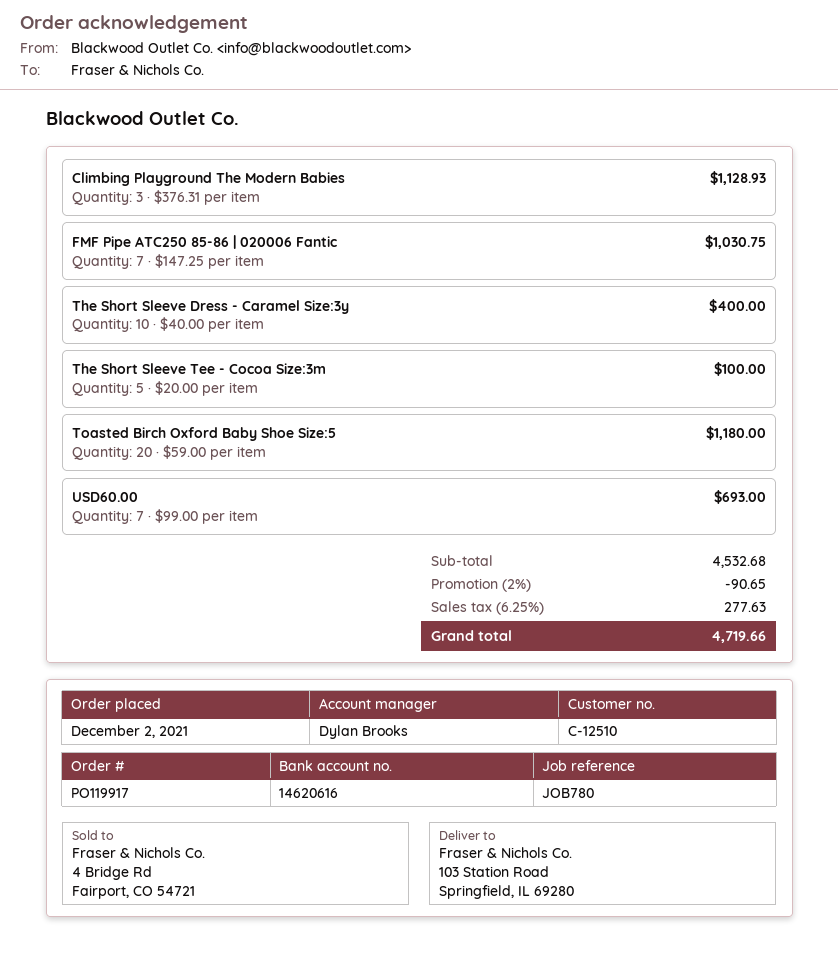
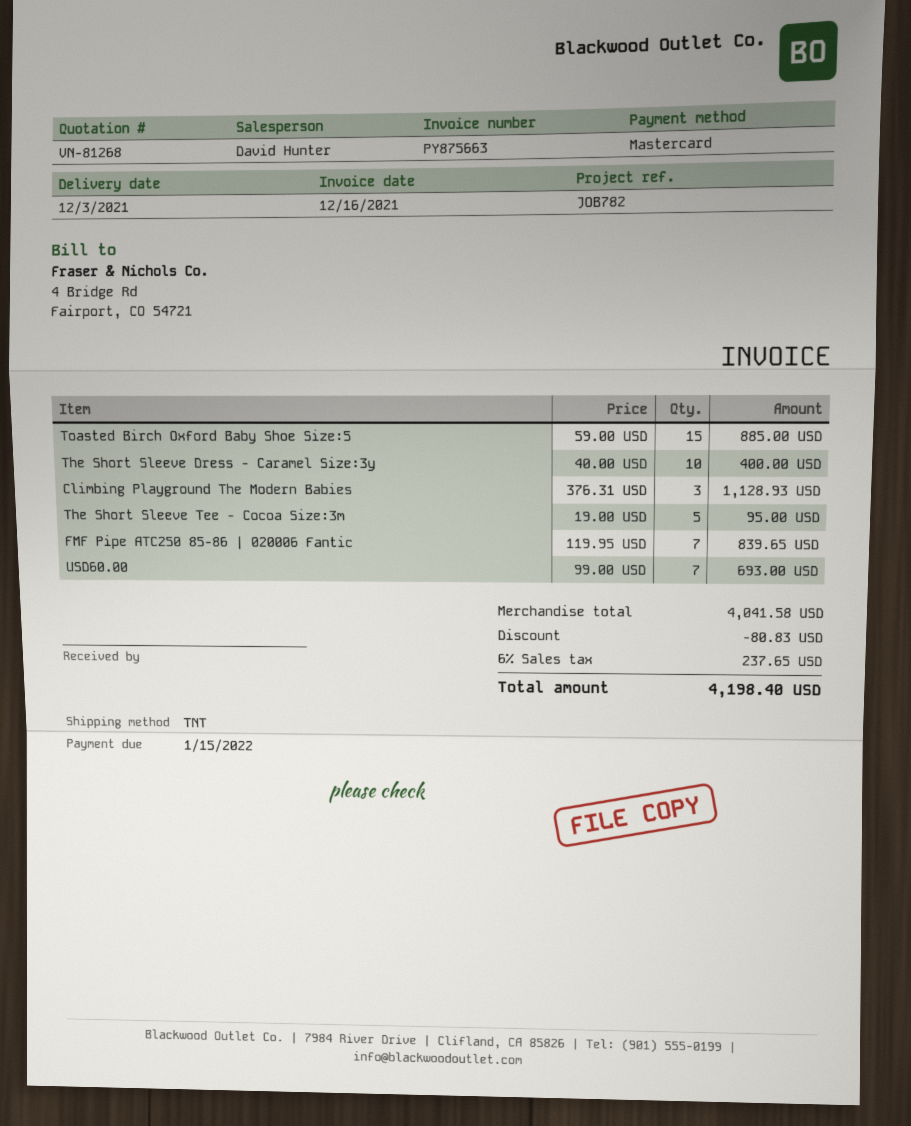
reference: JOB780 -> JOB782
sales rep: Dylan Brooks -> David Hunter
FMF Pipe ATC250 85-86 | 020006 Fantic: 7 x 147.25 = 1030.75 -> 7 x 119.95 = 839.65
The Short Sleeve Tee - Cocoa Size:3m: 5 x 20.00 = 100.00 -> 5 x 19.00 = 95.00
Toasted Birch Oxford Baby Shoe Size:5: 20 x 59.00 = 1180.00 -> 15 x 59.00 = 885.00
subtotal: 4532.68 -> 4041.58
discount: 90.65 -> 80.83
tax: 6.25% = 277.63 -> 6% = 237.65
total: 4719.66 -> 4198.40

